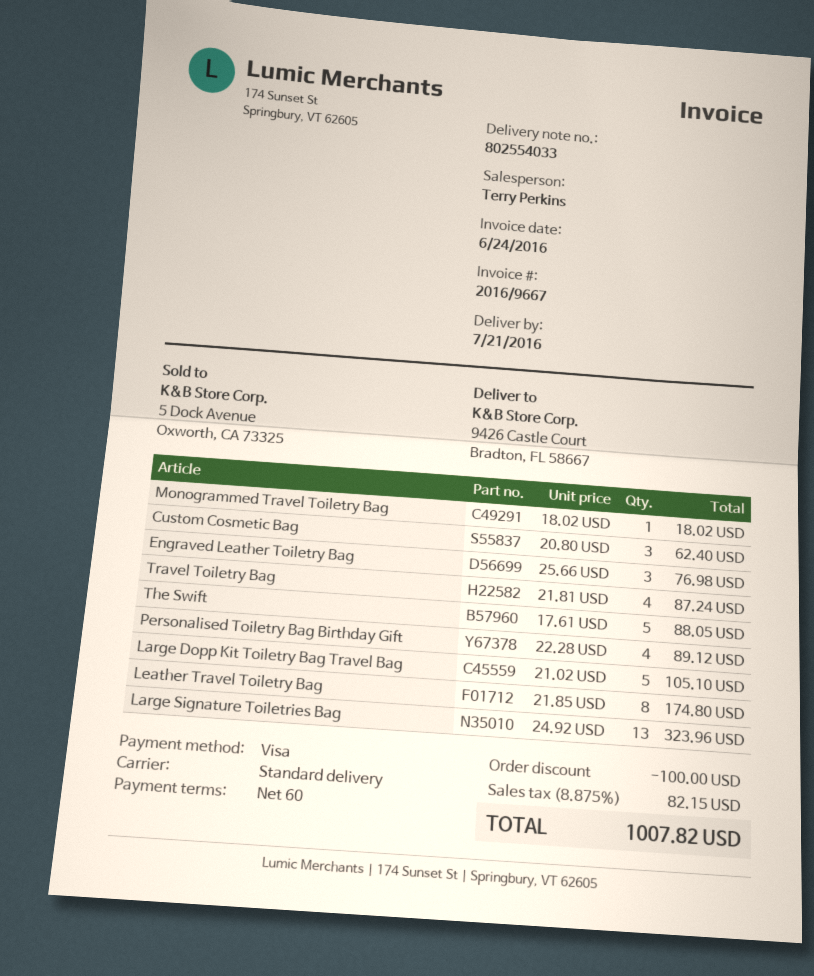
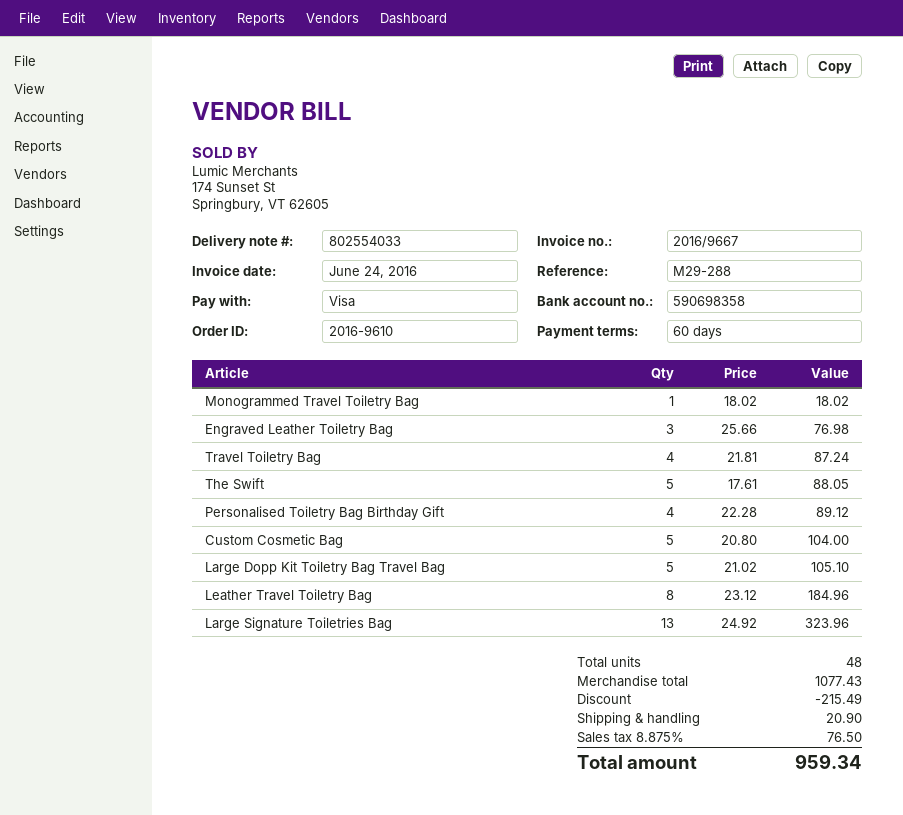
Custom Cosmetic Bag: 3 x 20.80 = 62.40 -> 5 x 20.80 = 104.00
Leather Travel Toiletry Bag: 8 x 21.85 = 174.80 -> 8 x 23.12 = 184.96
discount: 100.00 -> 215.49
shipping: none -> 20.90
tax: 8.875% = 82.15 -> 8.875% = 76.50
total: 1007.82 -> 959.34

